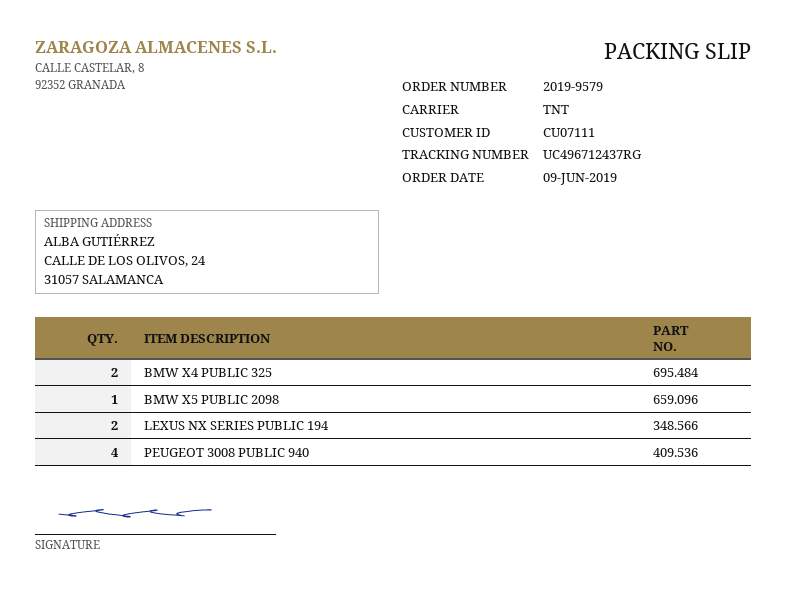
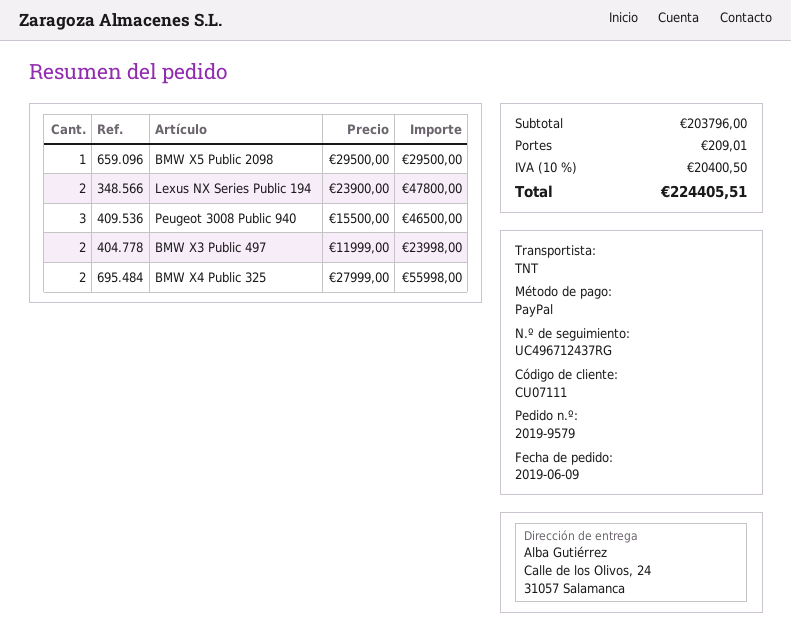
PEUGEOT 3008 PUBLIC 940: 4 -> 3
BMW X3 Public 497: none -> 2

